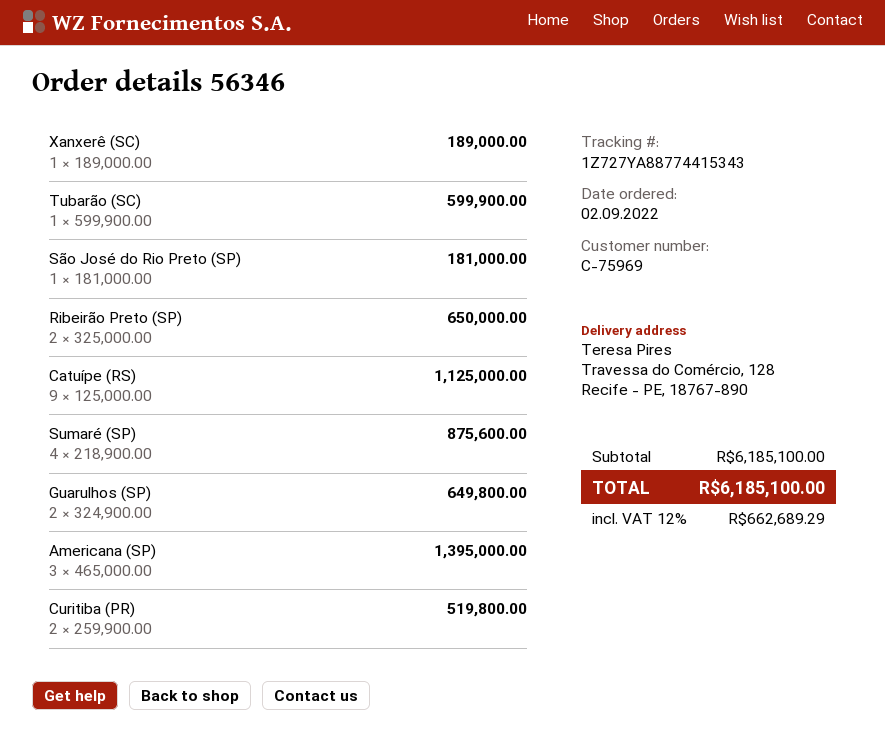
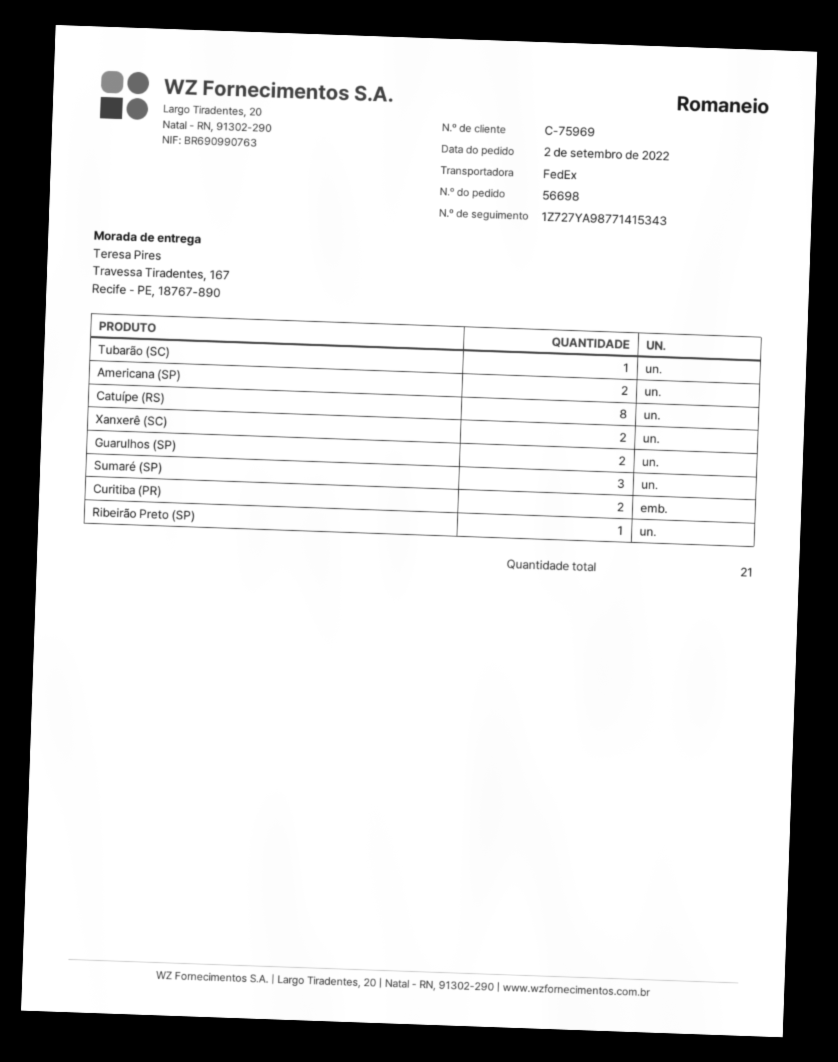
order number: 56346 -> 56698
tracking number: 1Z727YA88774415343 -> 1Z727YA98771415343
ship to: Travessa do Comércio, 128, Recife - PE, 18767-890 -> Travessa Tiradentes, 167, Recife - PE, 18767-890
Xanxerê (SC): 1 -> 2
São José do Rio Preto (SP): 1 -> none
Ribeirão Preto (SP): 2 -> 1
Catuípe (RS): 9 -> 8
Sumaré (SP): 4 -> 3
Americana (SP): 3 -> 2

